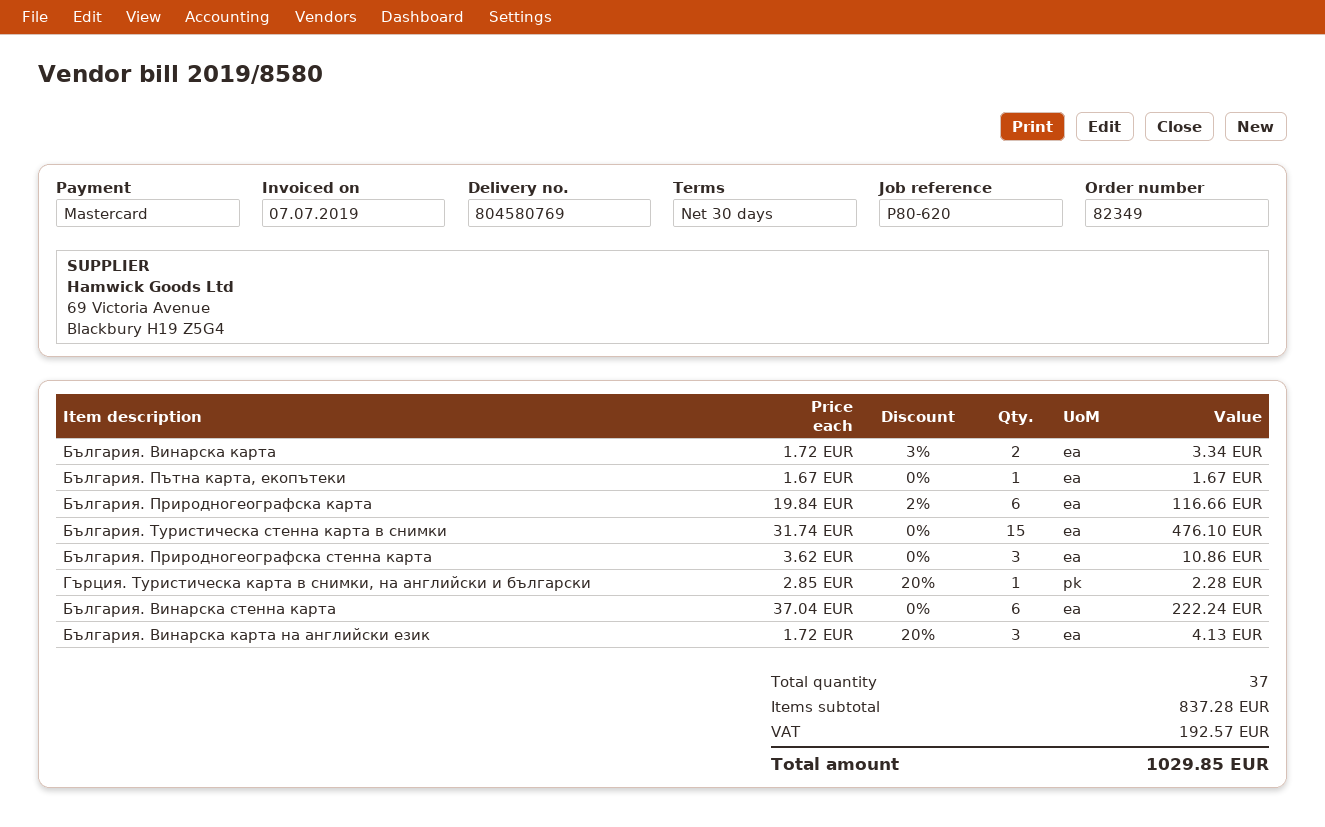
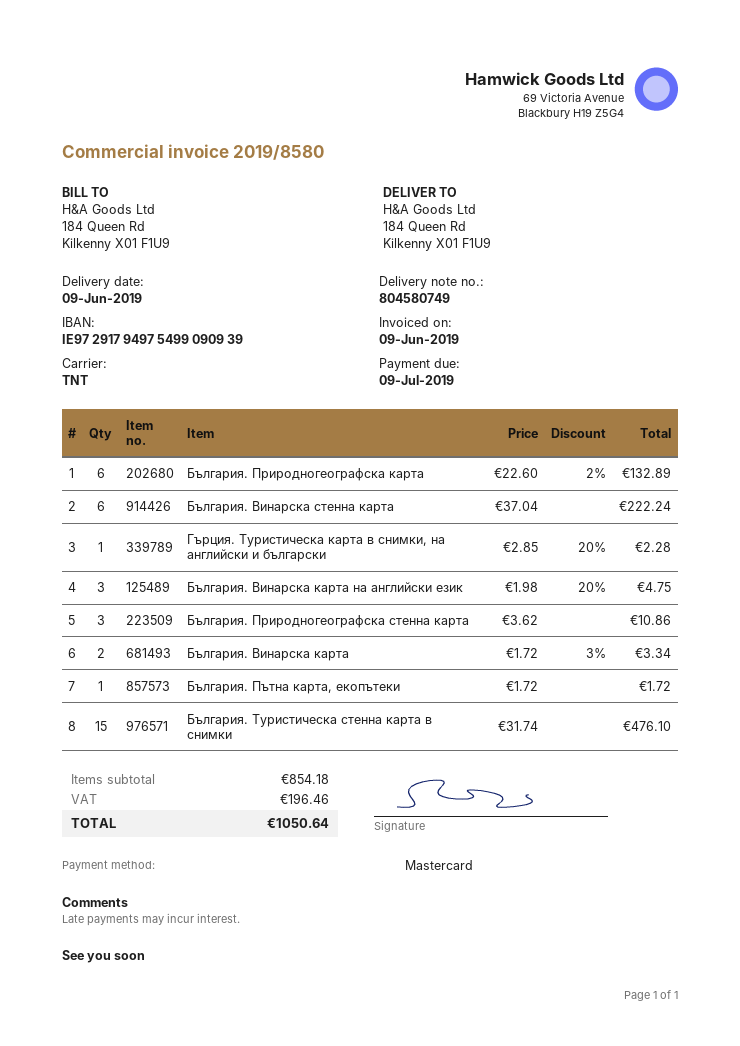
delivery note number: 804580769 -> 804580749
invoice date: 2019-07-07 -> 2019-06-09
България. Пътна карта, екопътеки: 1 x 1.67 = 1.67 -> 1 x 1.72 = 1.72
България. Природногеографска карта: 6 x 19.84 - 2% = 116.66 -> 6 x 22.60 - 2% = 132.89
България. Винарска карта на английски език: 3 x 1.72 - 20% = 4.13 -> 3 x 1.98 - 20% = 4.75
subtotal: 837.28 -> 854.18
tax: 192.57 -> 196.46
total: 1029.85 -> 1050.64

